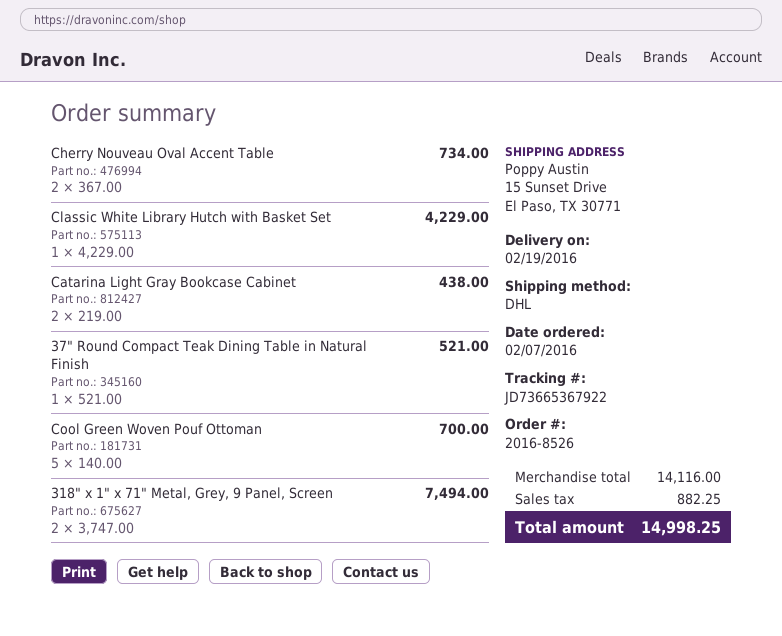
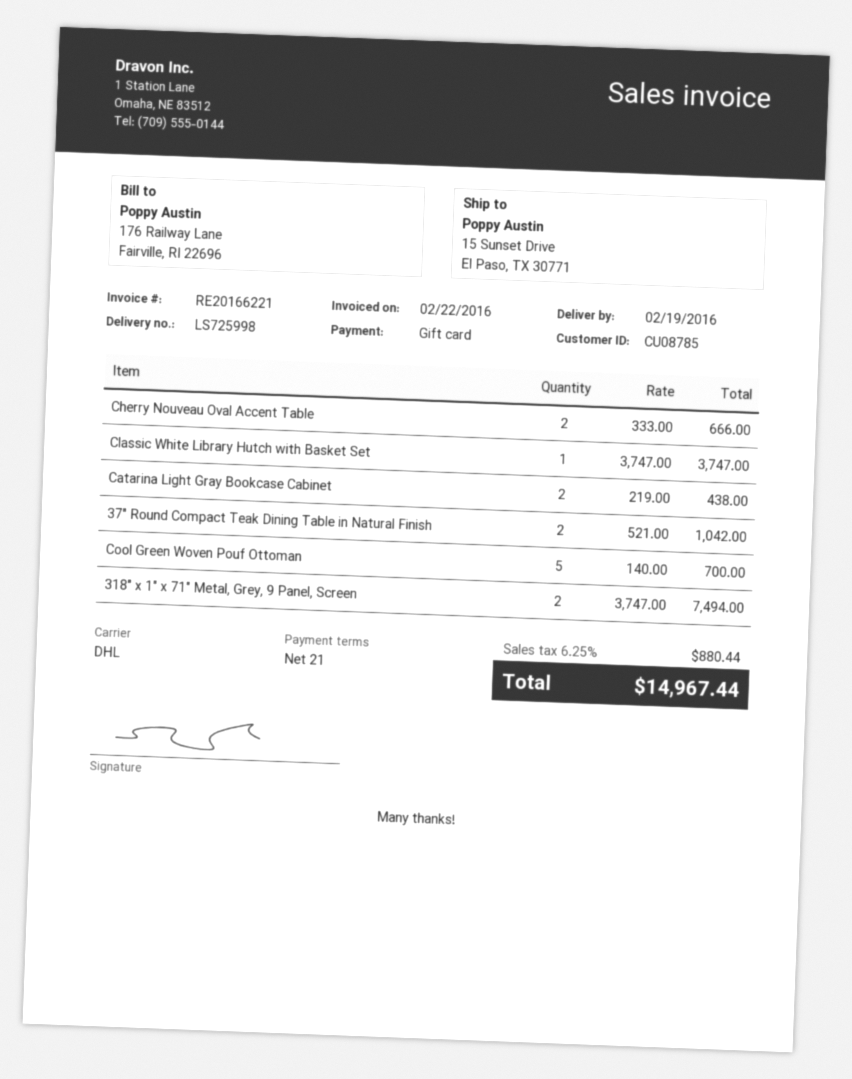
Cherry Nouveau Oval Accent Table: 2 x 367.00 = 734.00 -> 2 x 333.00 = 666.00
Classic White Library Hutch with Basket Set: 1 x 4229.00 = 4229.00 -> 1 x 3747.00 = 3747.00
37" Round Compact Teak Dining Table in Natural Finish: 1 x 521.00 = 521.00 -> 2 x 521.00 = 1042.00
tax: 882.25 -> 880.44
total: 14998.25 -> 14967.44

